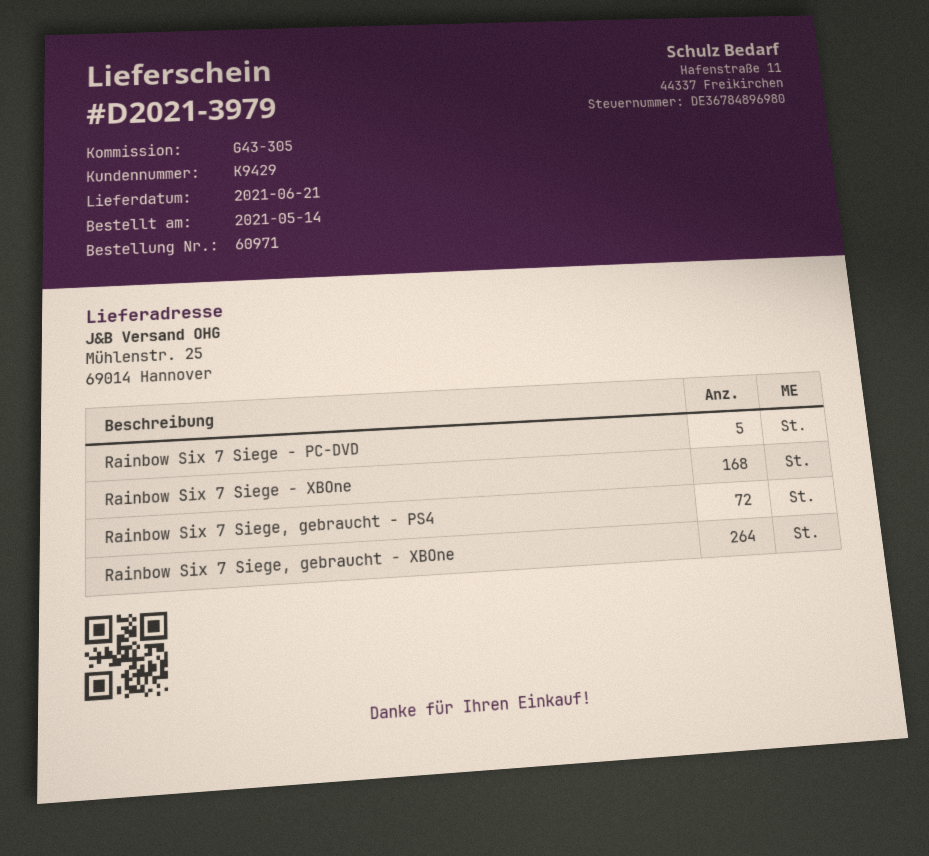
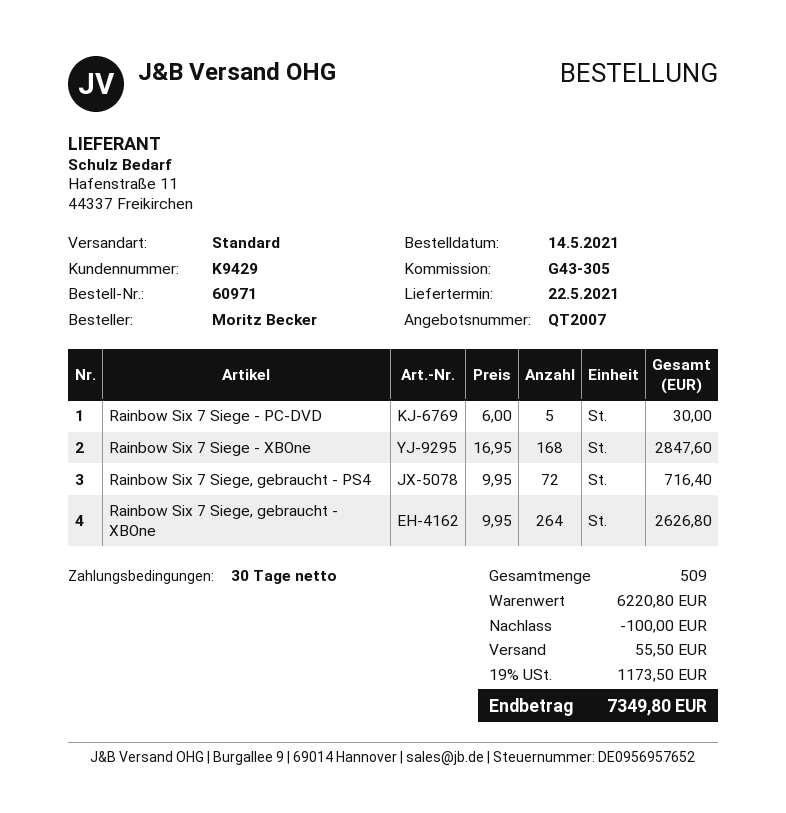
delivery date: 2021-06-21 -> 2021-05-22

